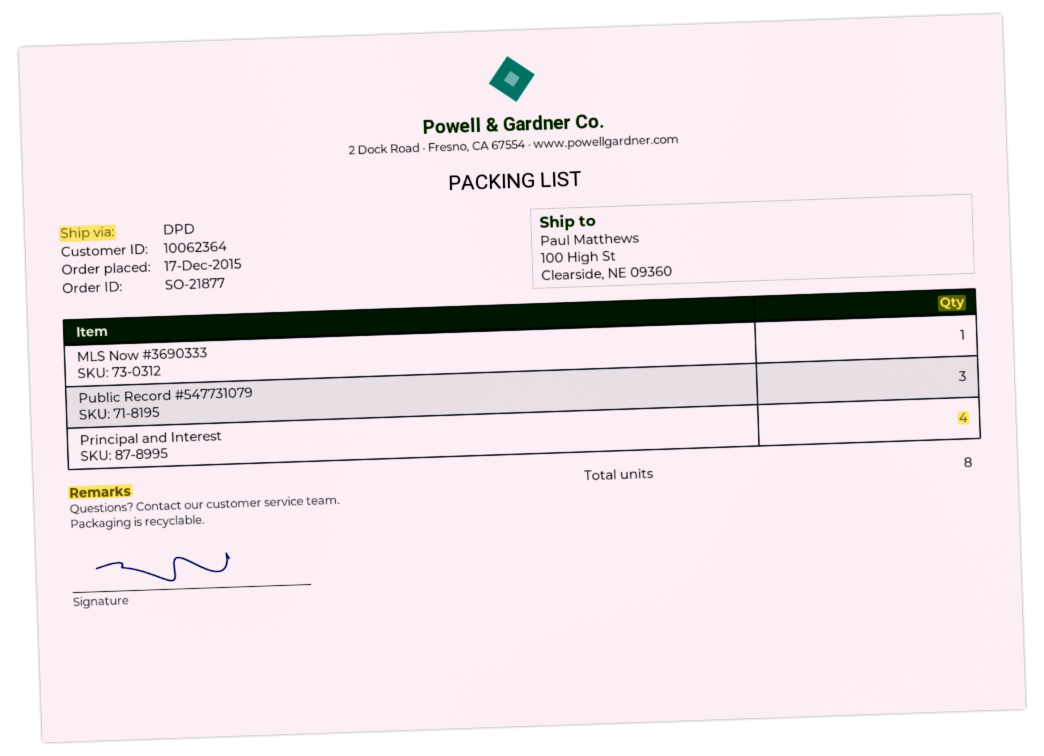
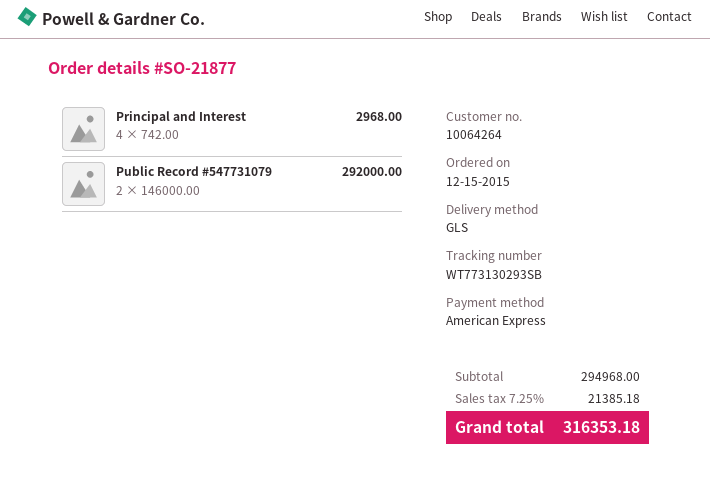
order date: 2015-12-17 -> 2015-12-15
customer number: 10062364 -> 10064264
shipping method: DPD -> GLS
MLS Now #3690333: 1 -> none
Public Record #547731079: 3 -> 2

